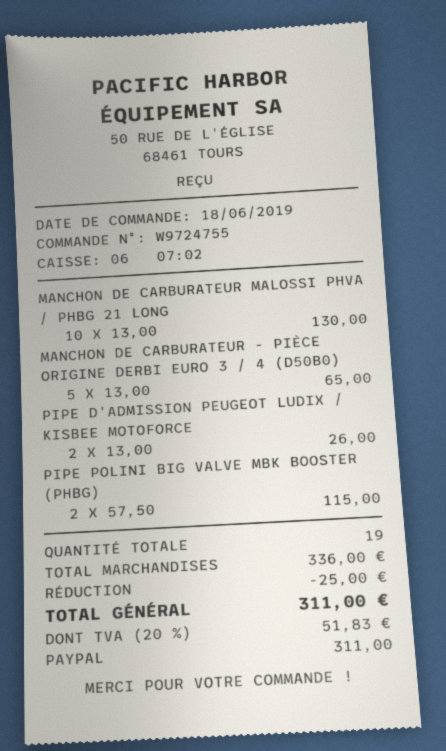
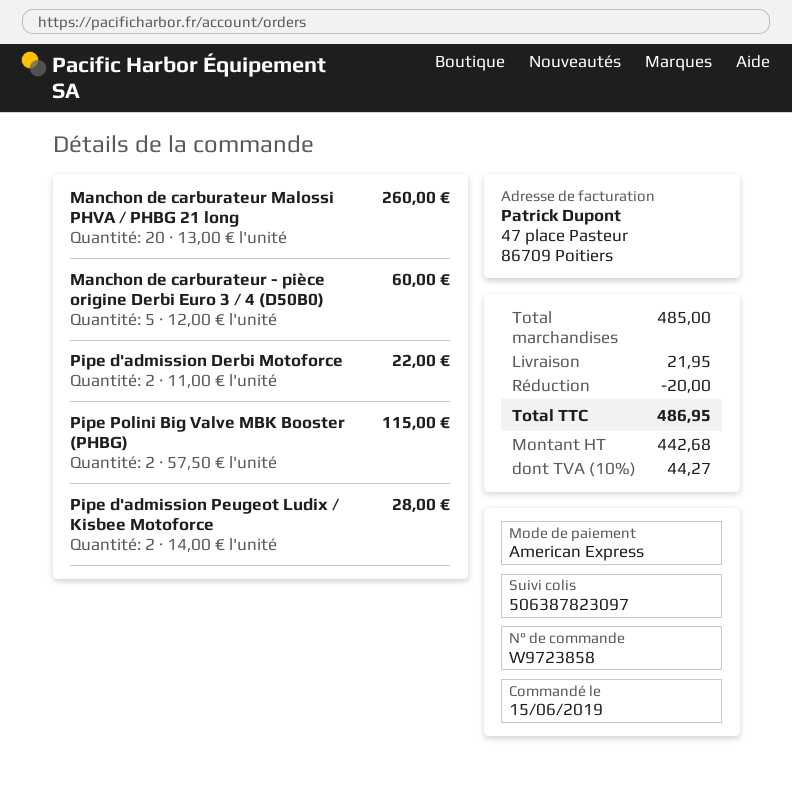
order number: W9724755 -> W9723858
order date: 2019-06-18 -> 2019-06-15
payment method: PayPal -> American Express
MANCHON DE CARBURATEUR MALOSSI PHVA / PHBG 21 LONG: 10 x 13.00 = 130.00 -> 20 x 13.00 = 260.00
MANCHON DE CARBURATEUR - PIÈCE ORIGINE DERBI EURO 3 / 4 (D50B0): 5 x 13.00 = 65.00 -> 5 x 12.00 = 60.00
PIPE D'ADMISSION PEUGEOT LUDIX / KISBEE MOTOFORCE: 2 x 13.00 = 26.00 -> 2 x 14.00 = 28.00
Pipe d'admission Derbi Motoforce: none -> 2 x 11.00 = 22.00
subtotal: 336.00 -> 485.00
discount: 25.00 -> 20.00
shipping: none -> 21.95
tax: 20% = 51.83 -> 10% = 44.27
total: 311.00 -> 486.95

